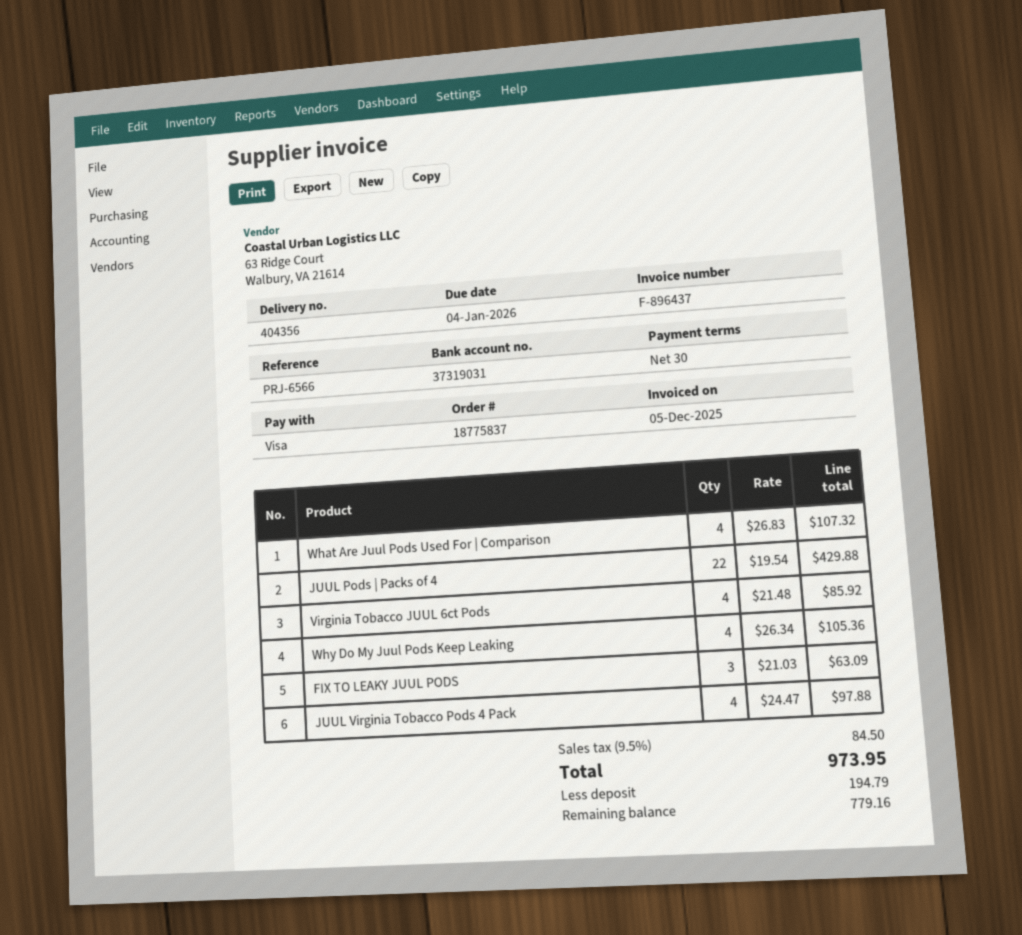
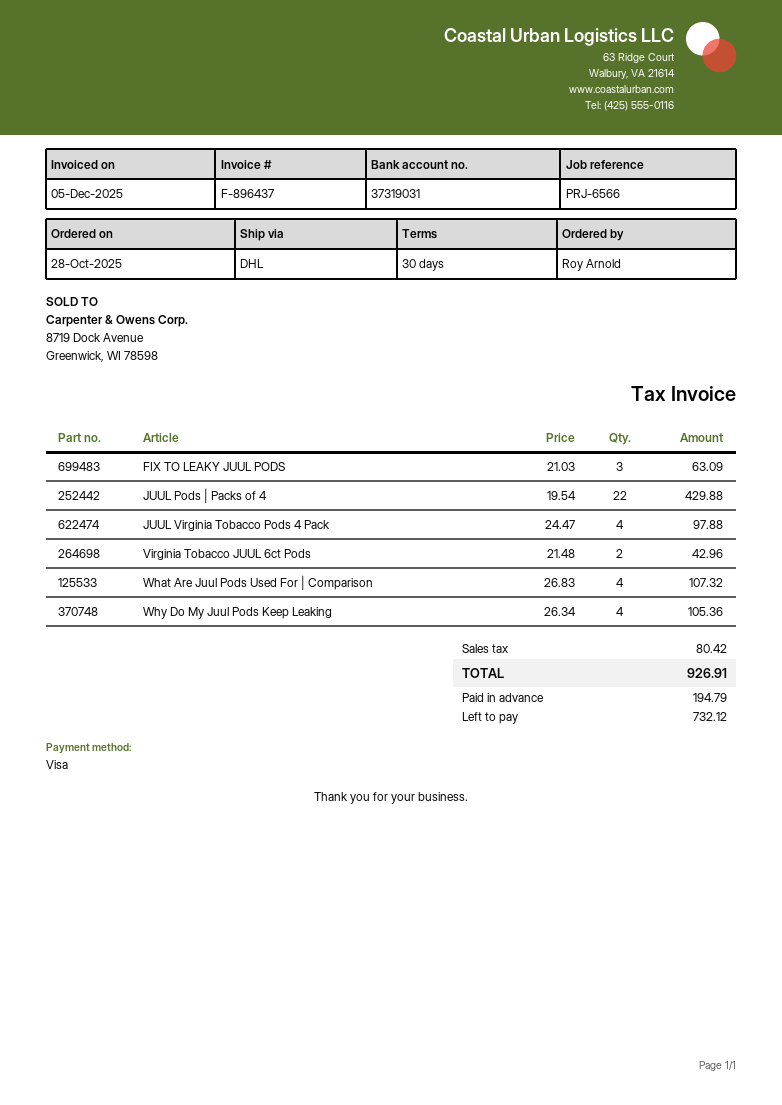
Virginia Tobacco JUUL 6ct Pods: 4 x 21.48 = 85.92 -> 2 x 21.48 = 42.96
tax: 84.50 -> 80.42
total: 973.95 -> 926.91
balance: 779.16 -> 732.12

